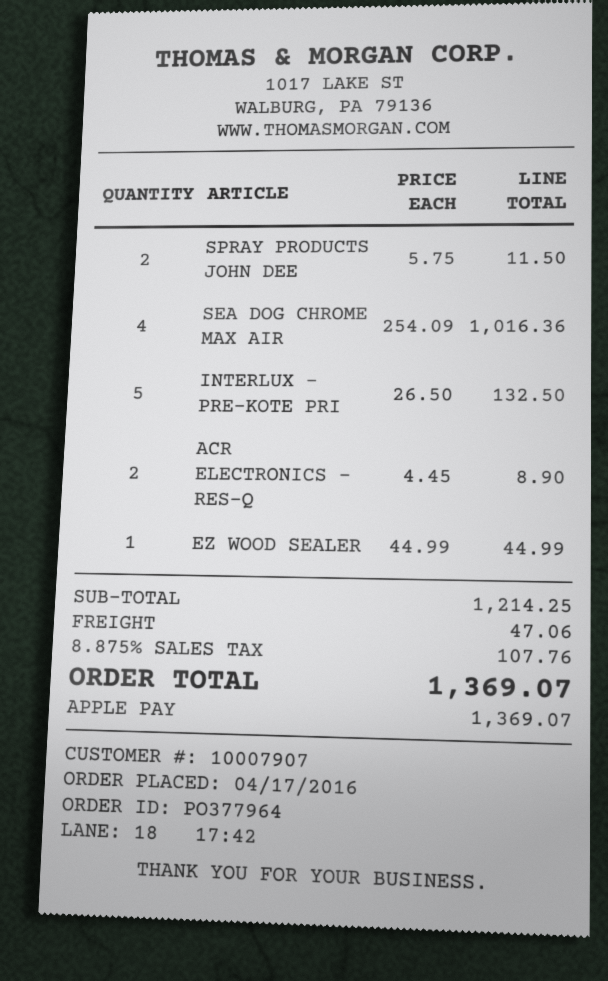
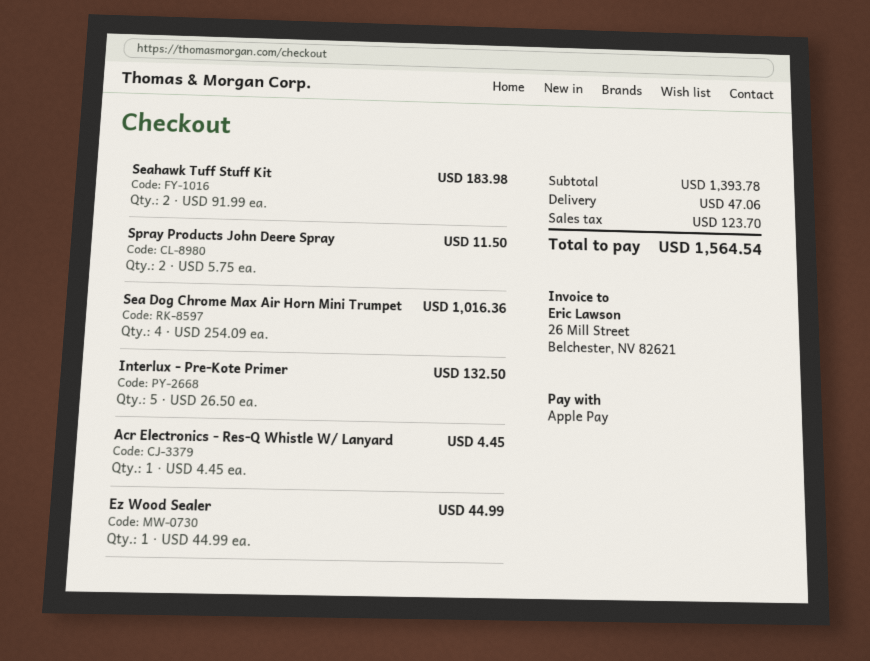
ACR ELECTRONICS - RES-Q: 2 x 4.45 = 8.90 -> 1 x 4.45 = 4.45
Seahawk Tuff Stuff Kit: none -> 2 x 91.99 = 183.98
subtotal: 1214.25 -> 1393.78
tax: 107.76 -> 123.70
total: 1369.07 -> 1564.54

